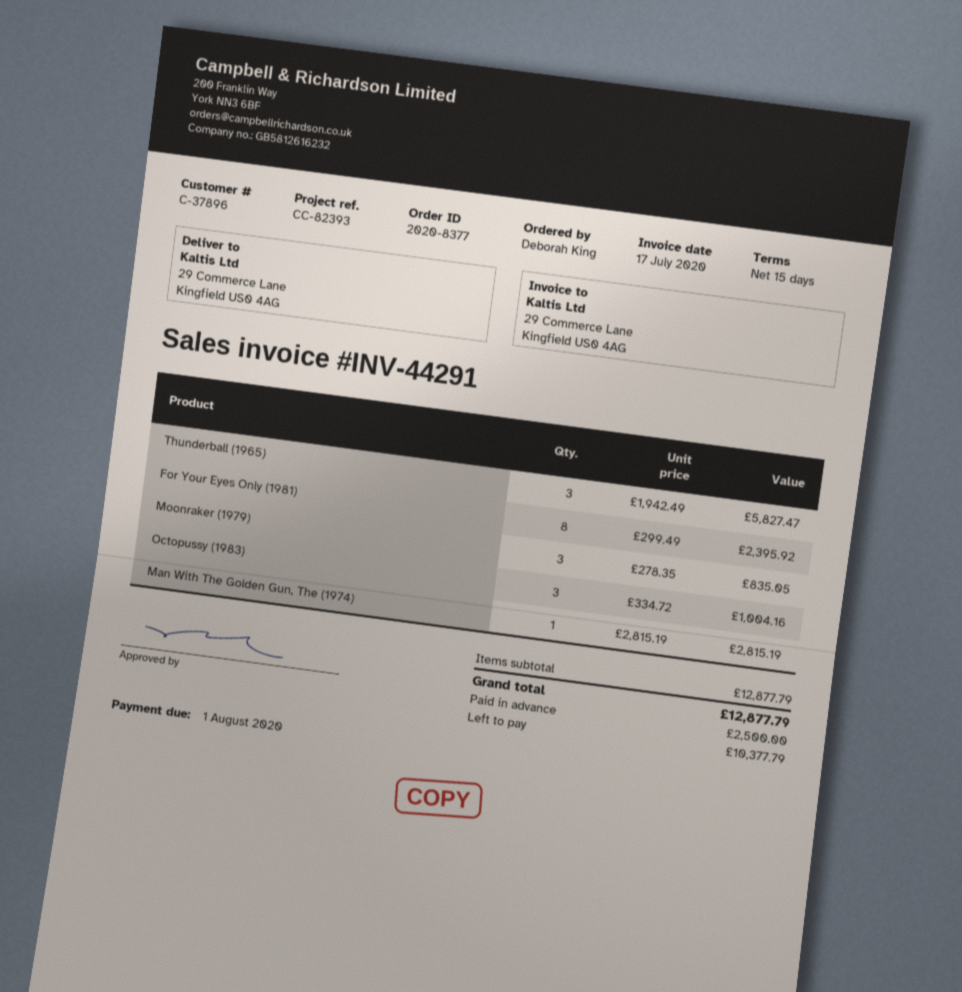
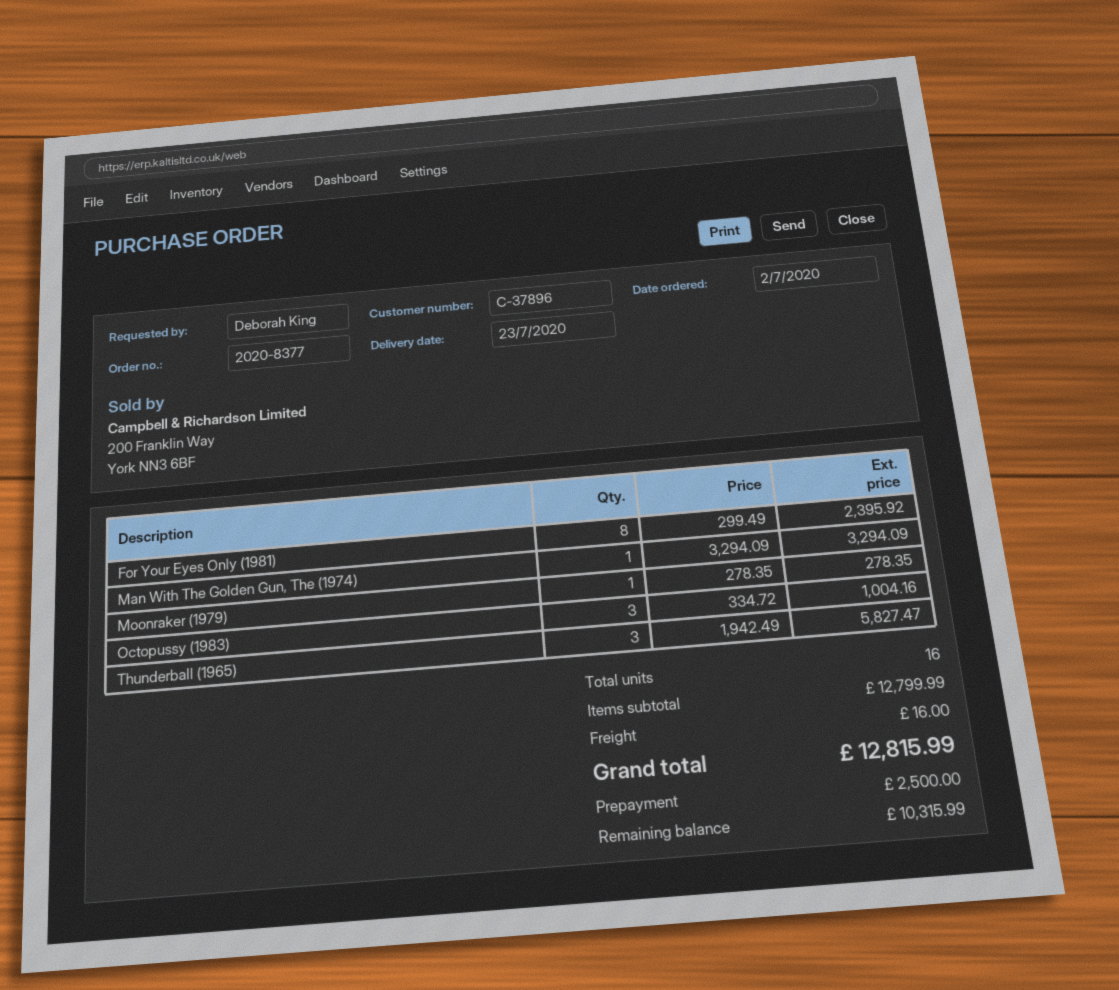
Moonraker (1979): 3 x 278.35 = 835.05 -> 1 x 278.35 = 278.35
Man With The Golden Gun, The (1974): 1 x 2815.19 = 2815.19 -> 1 x 3294.09 = 3294.09
subtotal: 12877.79 -> 12799.99
shipping: none -> 16.00
total: 12877.79 -> 12815.99
balance: 10377.79 -> 10315.99

